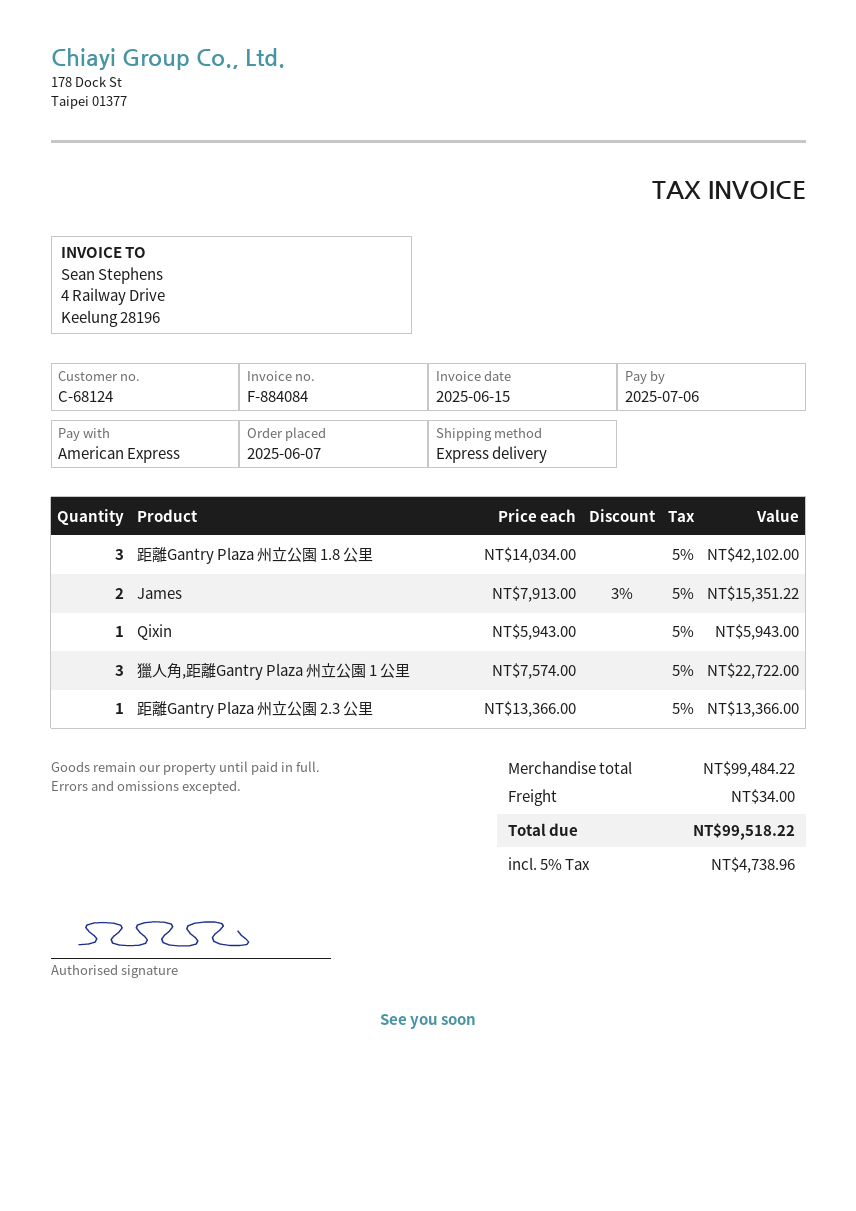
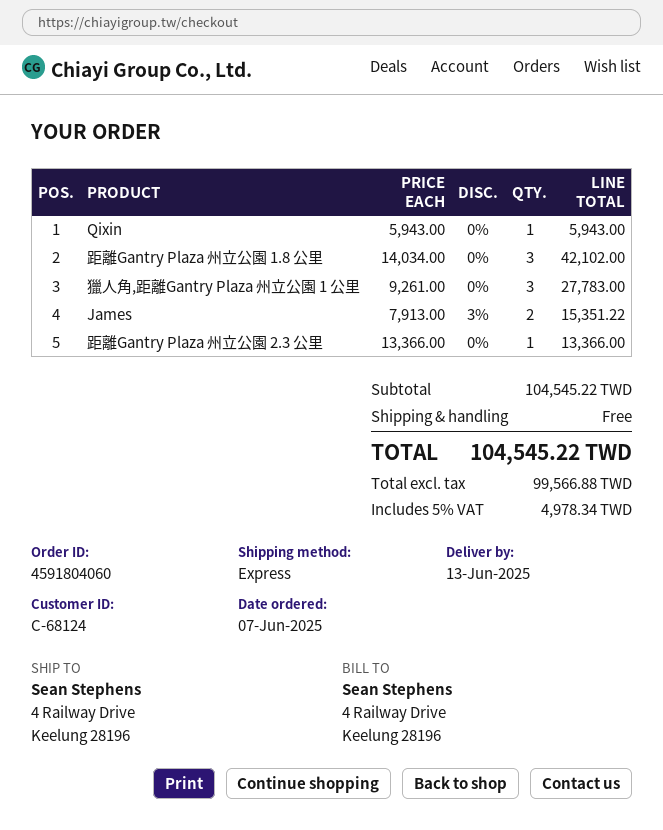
獵人角,距離Gantry Plaza 州立公園 1 公里: 3 x 7574.00 = 22722.00 -> 3 x 9261.00 = 27783.00
subtotal: 99484.22 -> 104545.22
shipping: 34.00 -> 0.00
tax: 5% = 4738.96 -> 5% = 4978.34
total: 99518.22 -> 104545.22

